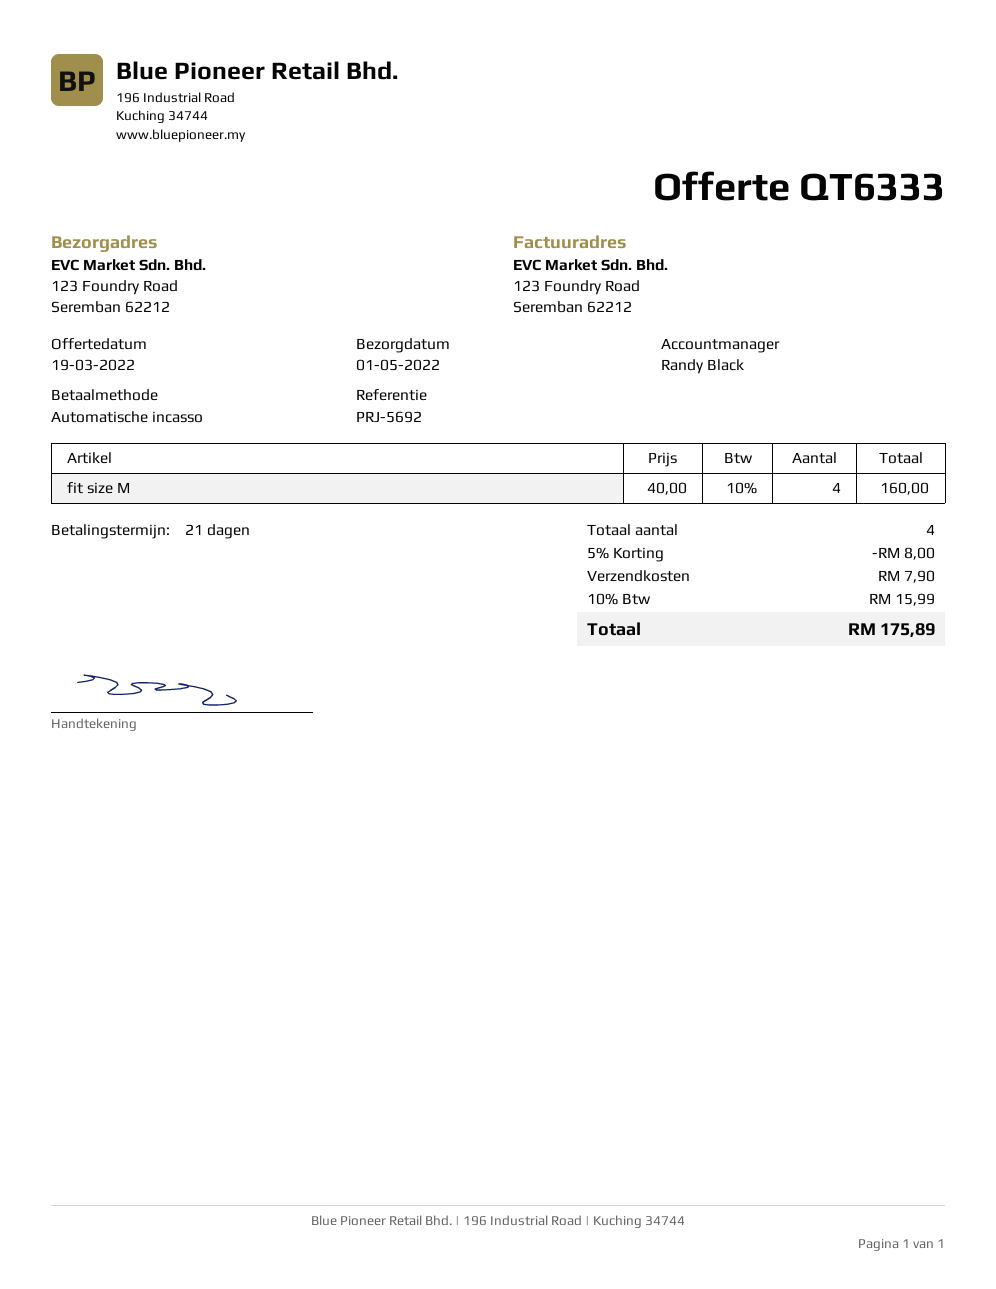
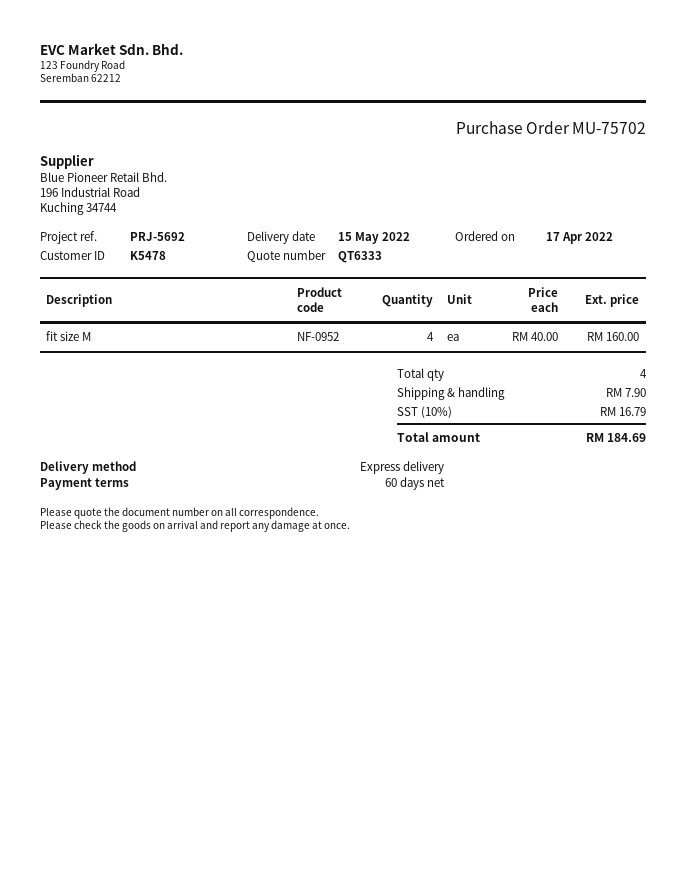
delivery date: 2022-05-01 -> 2022-05-15
payment terms: 21 days -> 60 days
discount: 5% = 8.00 -> none
tax: 10% = 15.99 -> 10% = 16.79
total: 175.89 -> 184.69

